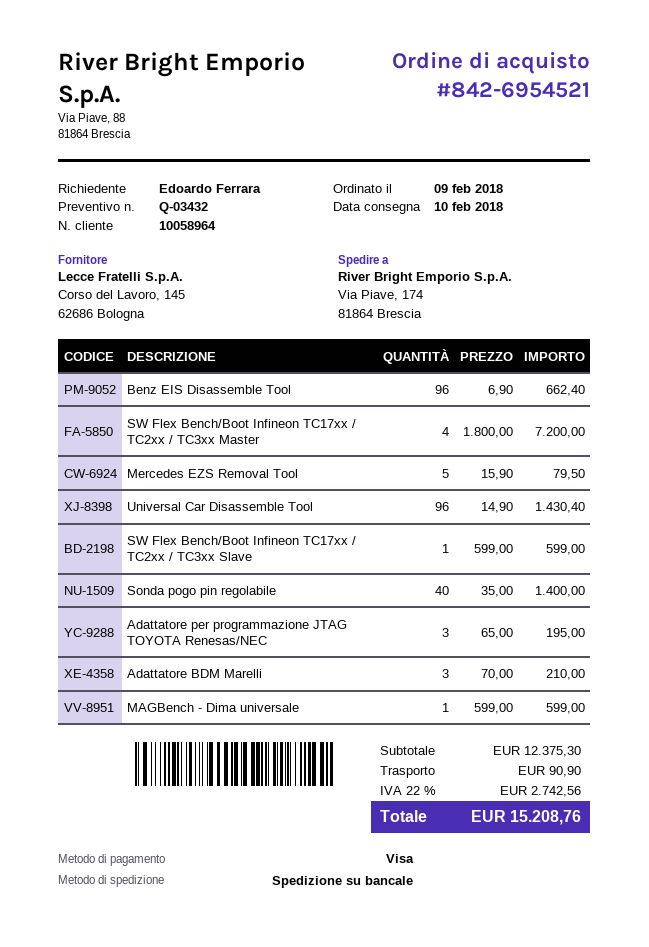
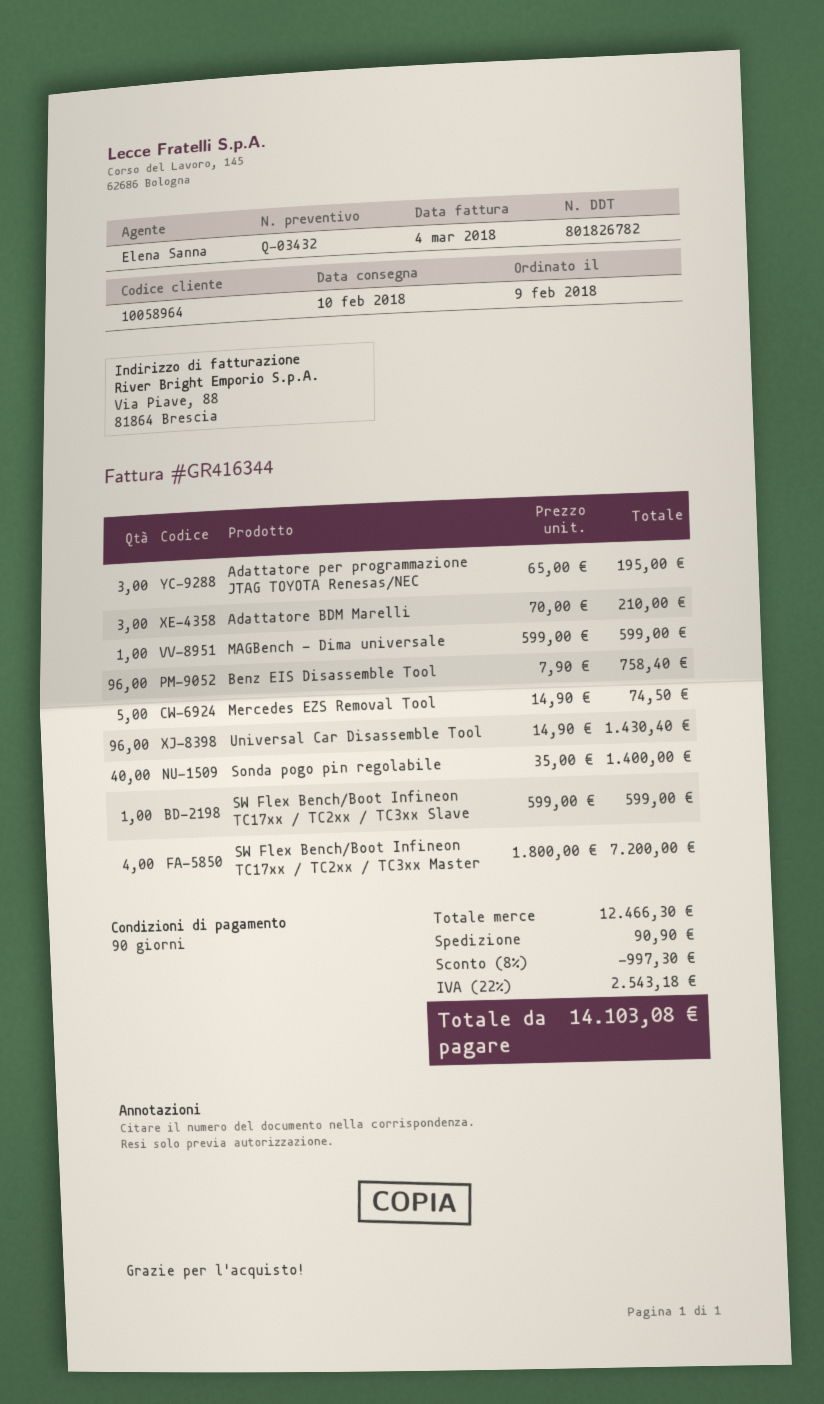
Benz EIS Disassemble Tool: 96 x 6.90 = 662.40 -> 96 x 7.90 = 758.40
Mercedes EZS Removal Tool: 5 x 15.90 = 79.50 -> 5 x 14.90 = 74.50
subtotal: 12375.30 -> 12466.30
discount: none -> 8% = 997.30
tax: 22% = 2742.56 -> 22% = 2543.18
total: 15208.76 -> 14103.08

